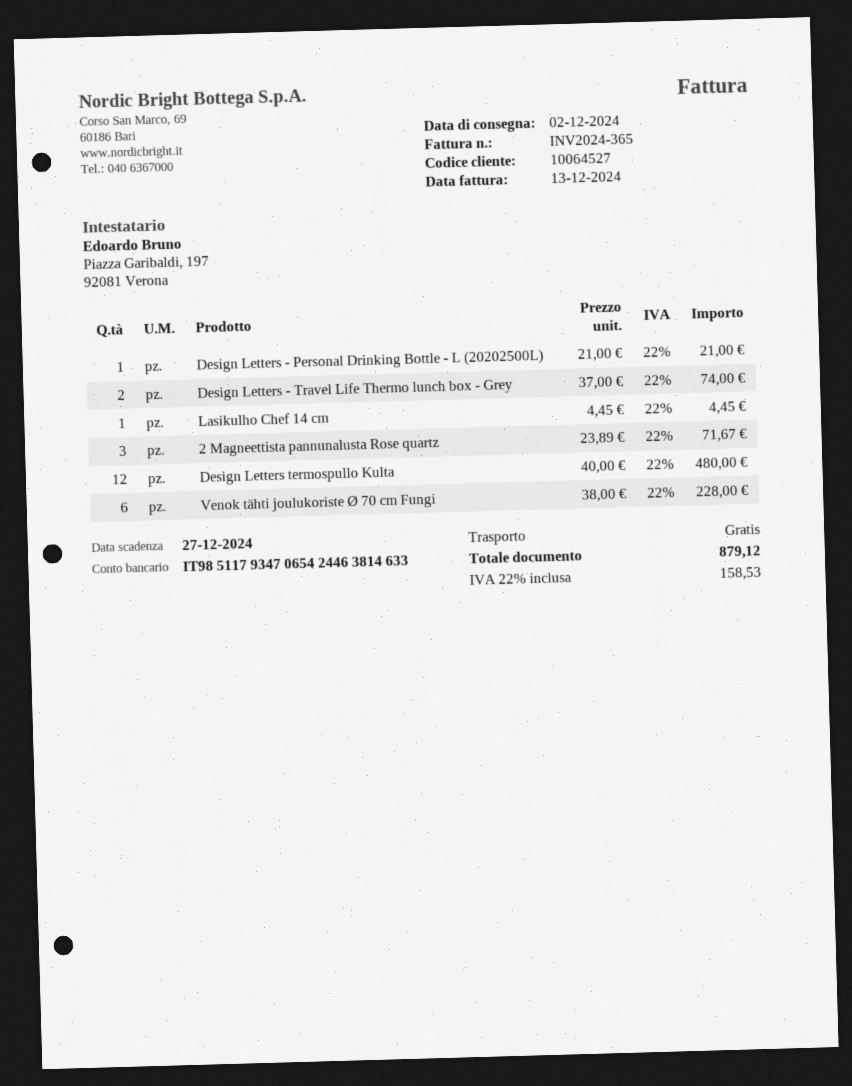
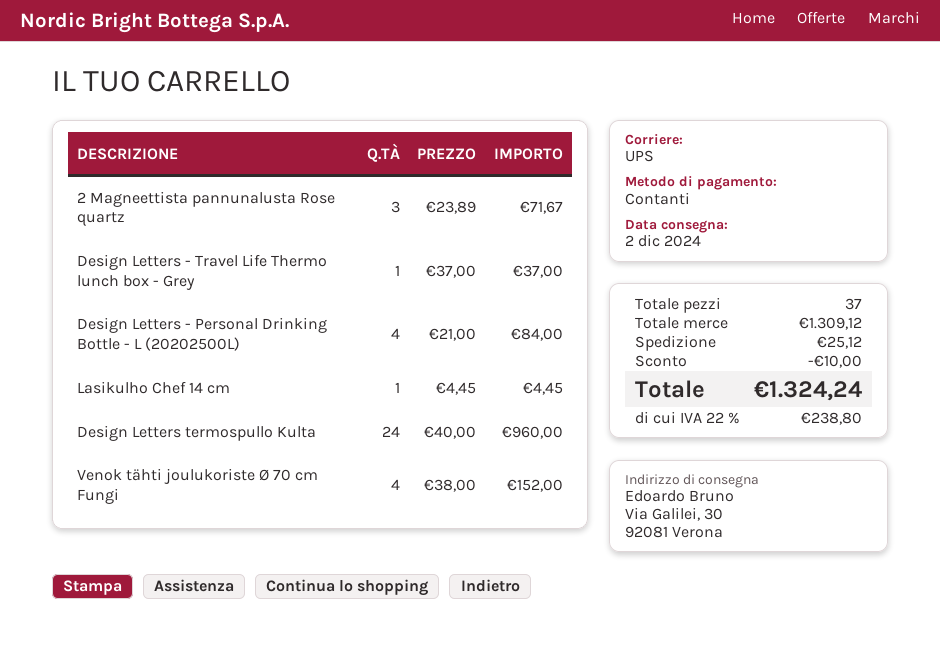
Design Letters - Personal Drinking Bottle - L (20202500L): 1 x 21.00 = 21.00 -> 4 x 21.00 = 84.00
Design Letters - Travel Life Thermo lunch box - Grey: 2 x 37.00 = 74.00 -> 1 x 37.00 = 37.00
Design Letters termospullo Kulta: 12 x 40.00 = 480.00 -> 24 x 40.00 = 960.00
Venok tähti joulukoriste Ø 70 cm Fungi: 6 x 38.00 = 228.00 -> 4 x 38.00 = 152.00
discount: none -> 10.00
shipping: 0.00 -> 25.12
tax: 22% = 158.53 -> 22% = 238.80
total: 879.12 -> 1324.24

